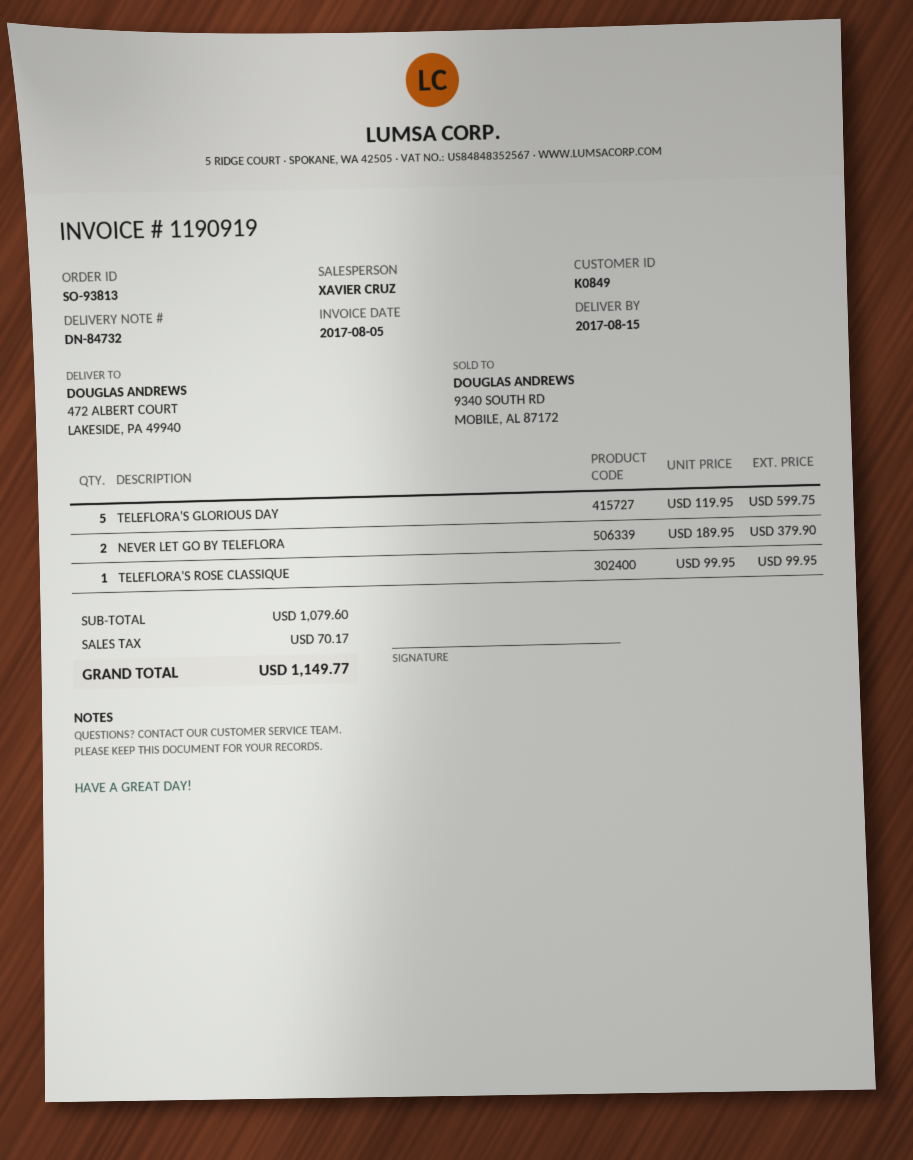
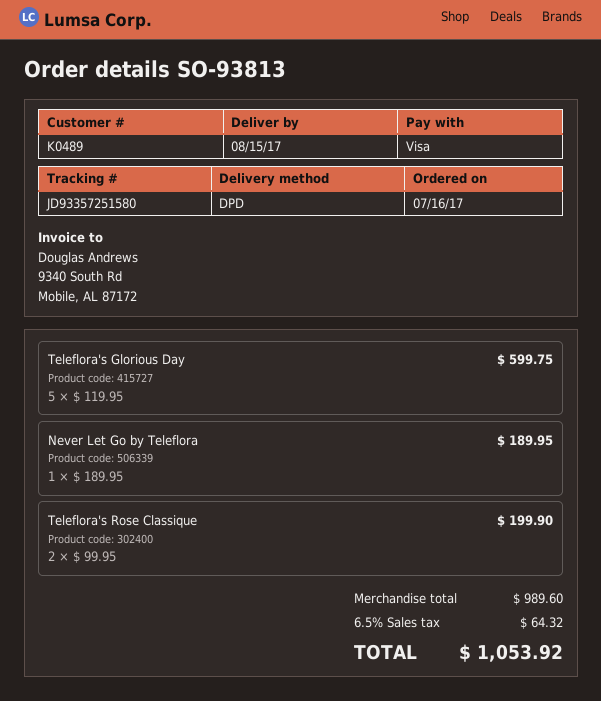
customer number: K0849 -> K0489
NEVER LET GO BY TELEFLORA: 2 x 189.95 = 379.90 -> 1 x 189.95 = 189.95
TELEFLORA'S ROSE CLASSIQUE: 1 x 99.95 = 99.95 -> 2 x 99.95 = 199.90
subtotal: 1079.60 -> 989.60
tax: 70.17 -> 64.32
total: 1149.77 -> 1053.92

